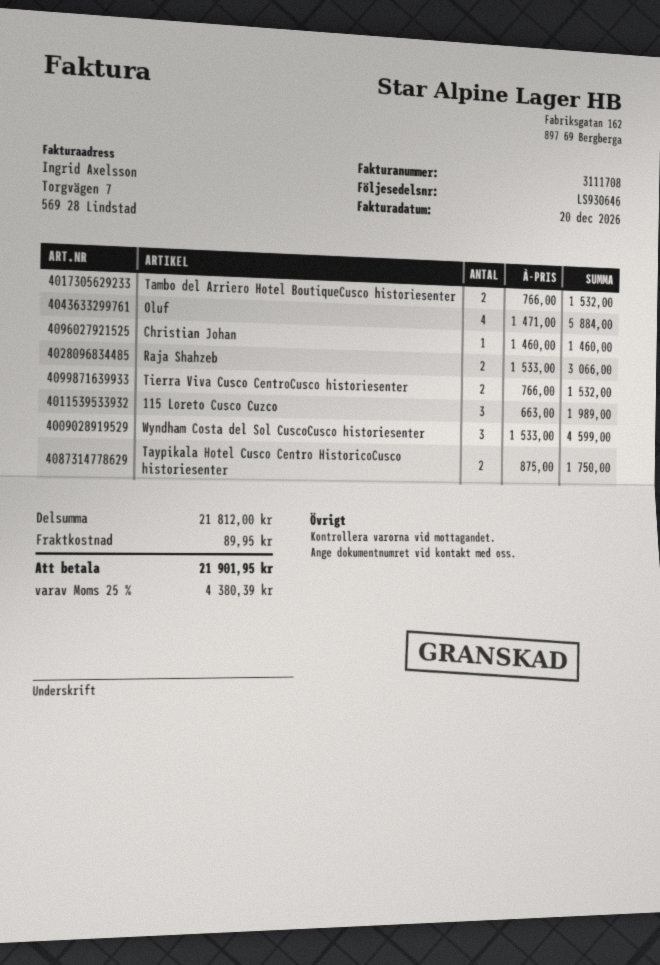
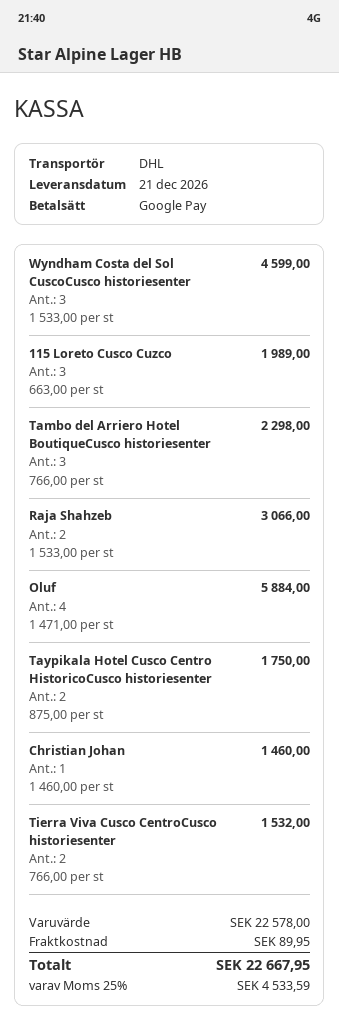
Tambo del Arriero Hotel BoutiqueCusco historiesenter: 2 x 766.00 = 1532.00 -> 3 x 766.00 = 2298.00
subtotal: 21812.00 -> 22578.00
tax: 25% = 4380.39 -> 25% = 4533.59
total: 21901.95 -> 22667.95

